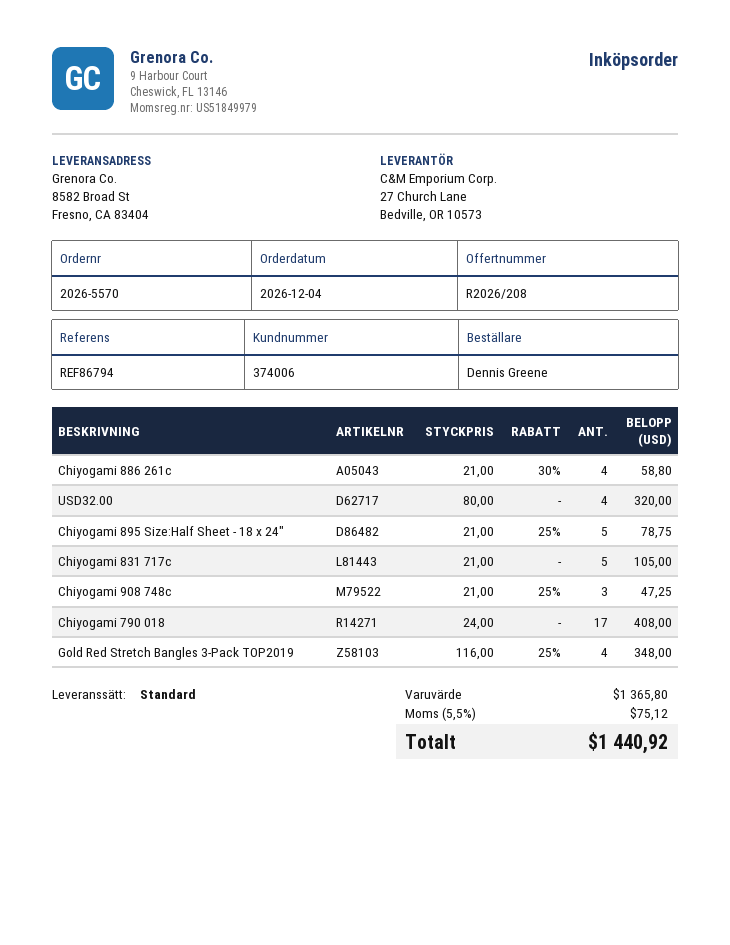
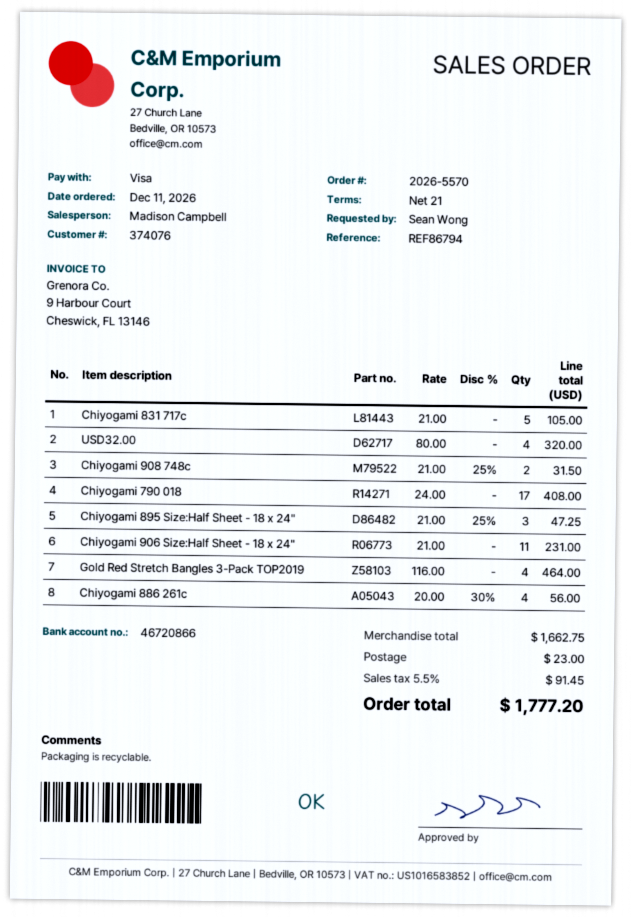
order date: 2026-12-04 -> 2026-12-11
customer number: 374006 -> 374076
ordered by: Dennis Greene -> Sean Wong
Chiyogami 886 261c: 4 x 21.00 - 30% = 58.80 -> 4 x 20.00 - 30% = 56.00
Chiyogami 895 Size:Half Sheet - 18 x 24": 5 x 21.00 - 25% = 78.75 -> 3 x 21.00 - 25% = 47.25
Chiyogami 908 748c: 3 x 21.00 - 25% = 47.25 -> 2 x 21.00 - 25% = 31.50
Gold Red Stretch Bangles 3-Pack TOP2019: 4 x 116.00 - 25% = 348.00 -> 4 x 116.00 = 464.00
Chiyogami 906 Size:Half Sheet - 18 x 24": none -> 11 x 21.00 = 231.00
subtotal: 1365.80 -> 1662.75
shipping: none -> 23.00
tax: 5.5% = 75.12 -> 5.5% = 91.45
total: 1440.92 -> 1777.20

